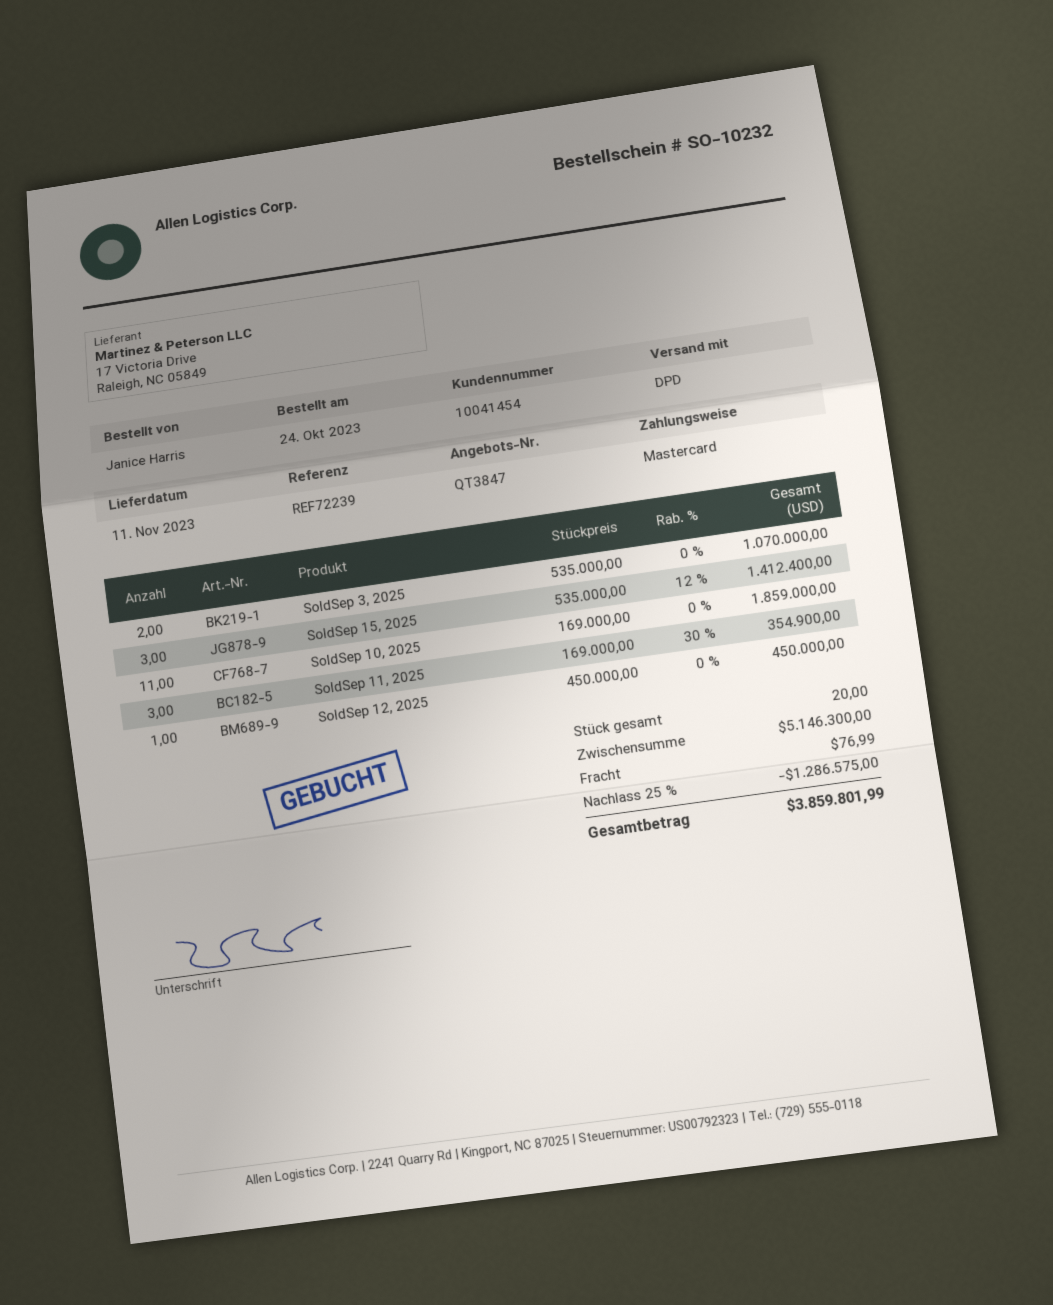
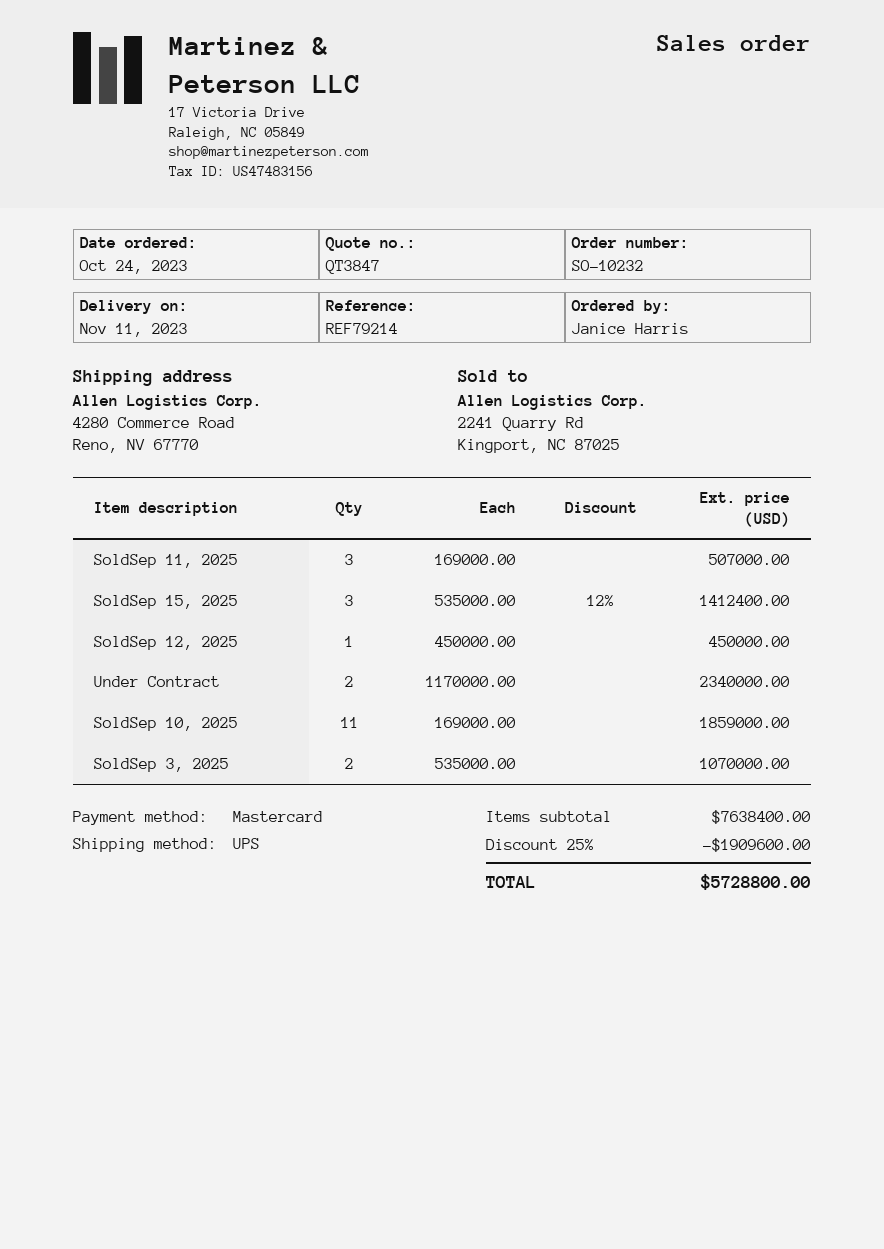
reference: REF72239 -> REF79214
shipping method: DPD -> UPS
SoldSep 11, 2025: 3 x 169000.00 - 30% = 354900.00 -> 3 x 169000.00 = 507000.00
Under Contract: none -> 2 x 1170000.00 = 2340000.00
subtotal: 5146300.00 -> 7638400.00
discount: 25% = 1286575.00 -> 25% = 1909600.00
shipping: 76.99 -> none
total: 3859801.99 -> 5728800.00

